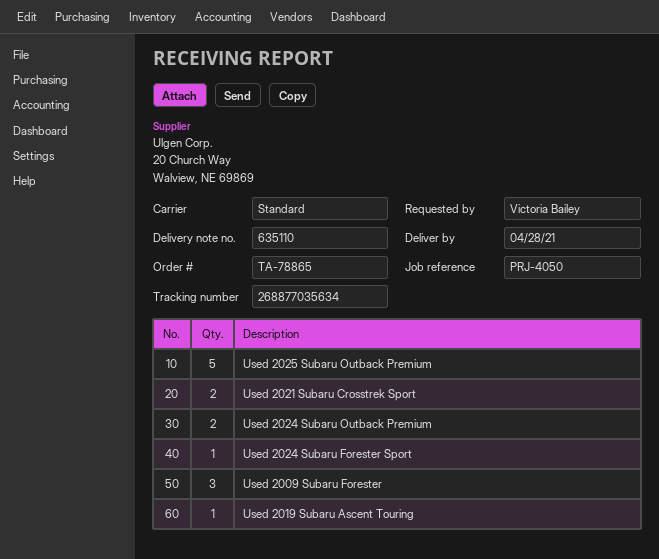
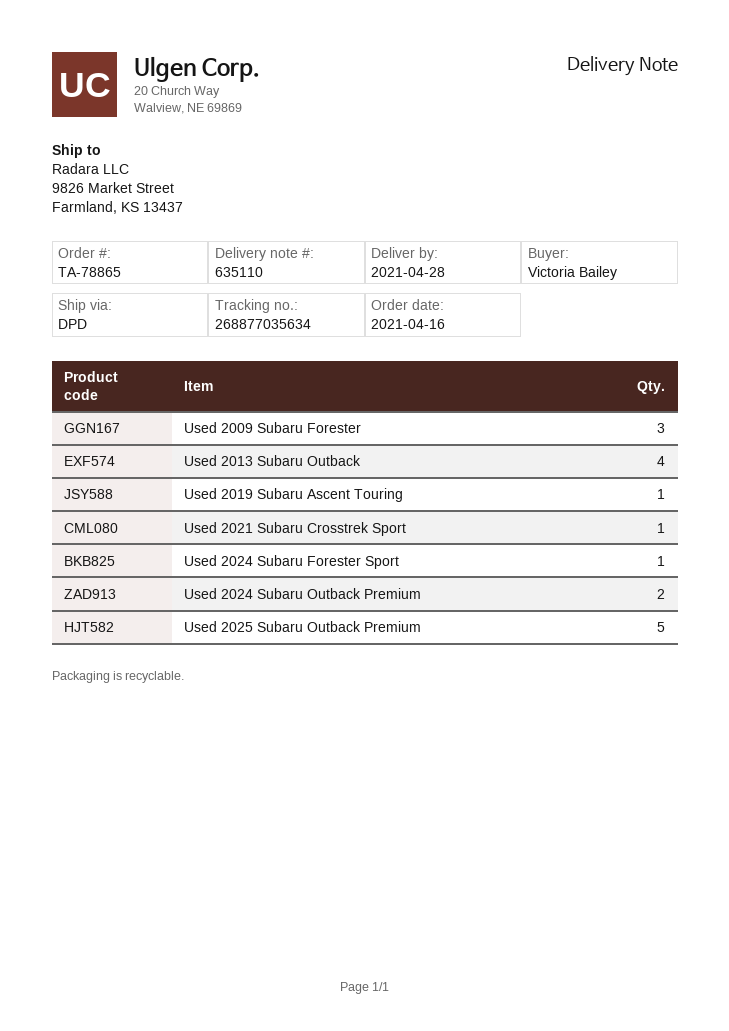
shipping method: standard -> DPD
Used 2021 Subaru Crosstrek Sport: 2 -> 1
Used 2013 Subaru Outback: none -> 4

